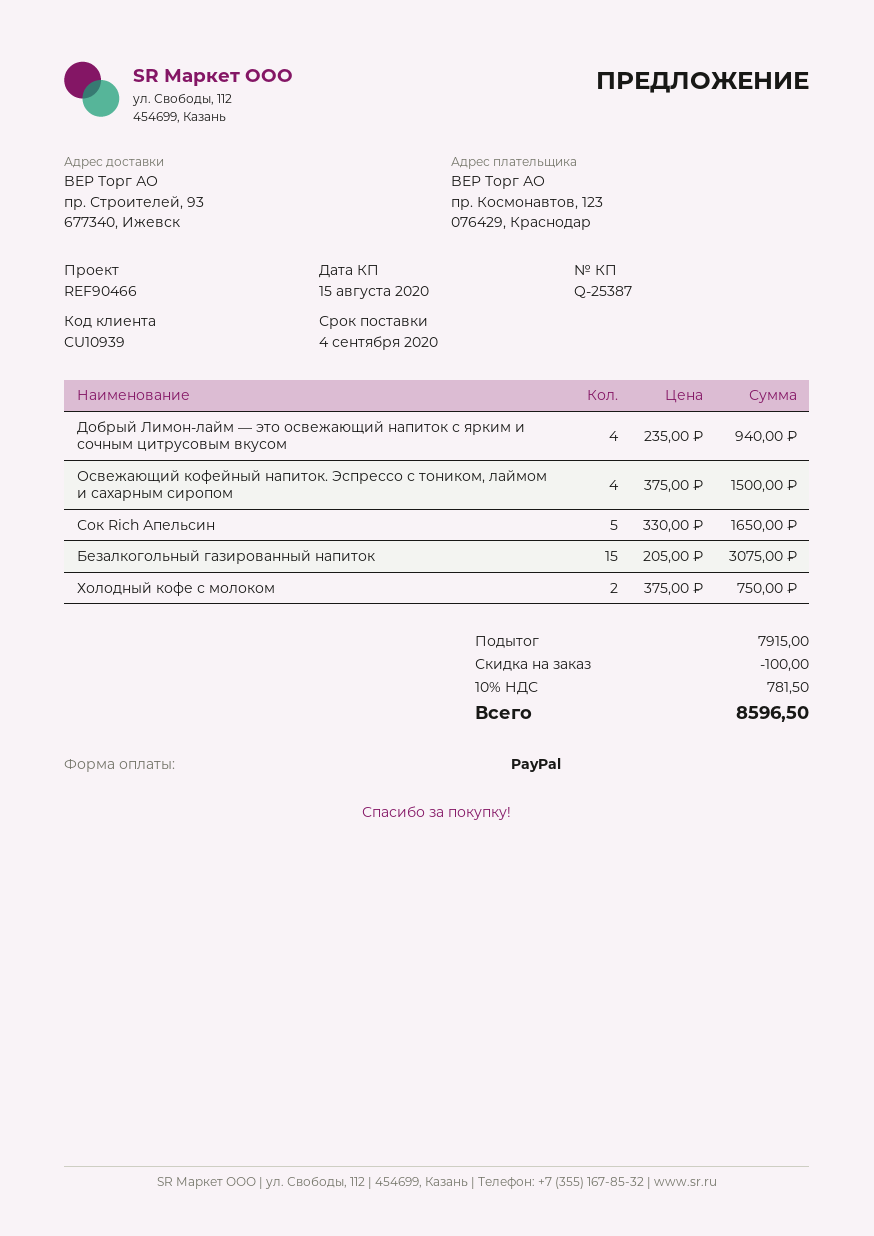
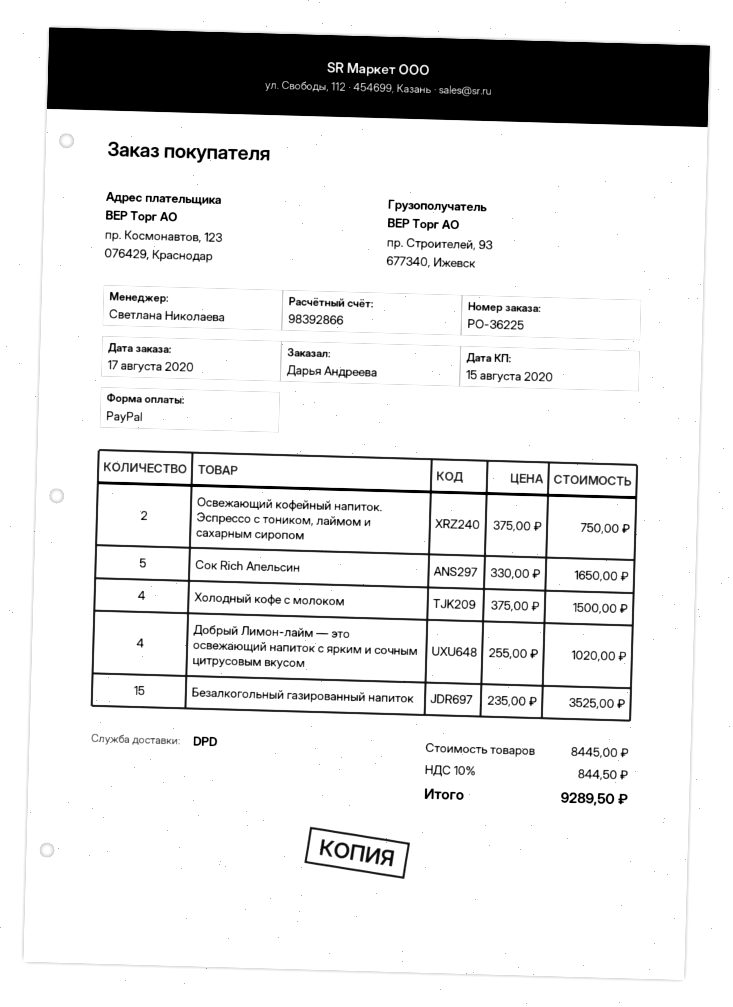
Добрый Лимон-лайм — это освежающий напиток с ярким и сочным цитрусовым вкусом: 4 x 235.00 = 940.00 -> 4 x 255.00 = 1020.00
Освежающий кофейный напиток. Эспрессо с тоником, лаймом и сахарным сиропом: 4 x 375.00 = 1500.00 -> 2 x 375.00 = 750.00
Безалкогольный газированный напиток: 15 x 205.00 = 3075.00 -> 15 x 235.00 = 3525.00
Холодный кофе с молоком: 2 x 375.00 = 750.00 -> 4 x 375.00 = 1500.00
subtotal: 7915.00 -> 8445.00
discount: 100.00 -> none
tax: 10% = 781.50 -> 10% = 844.50
total: 8596.50 -> 9289.50

